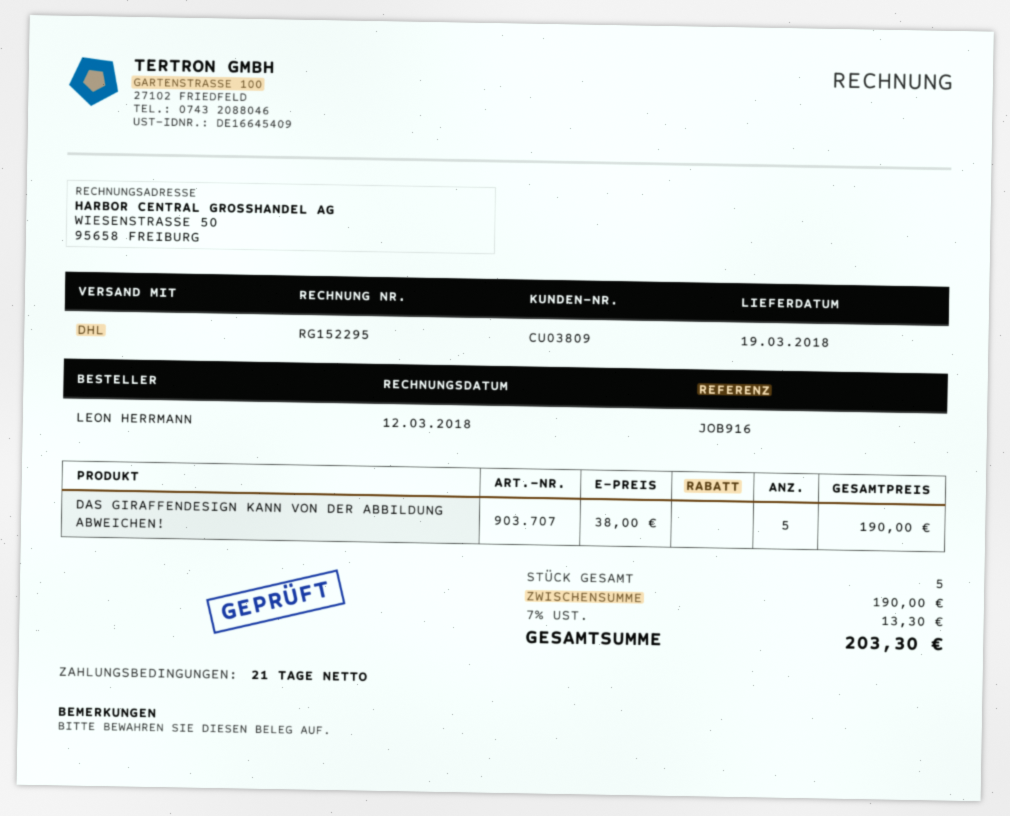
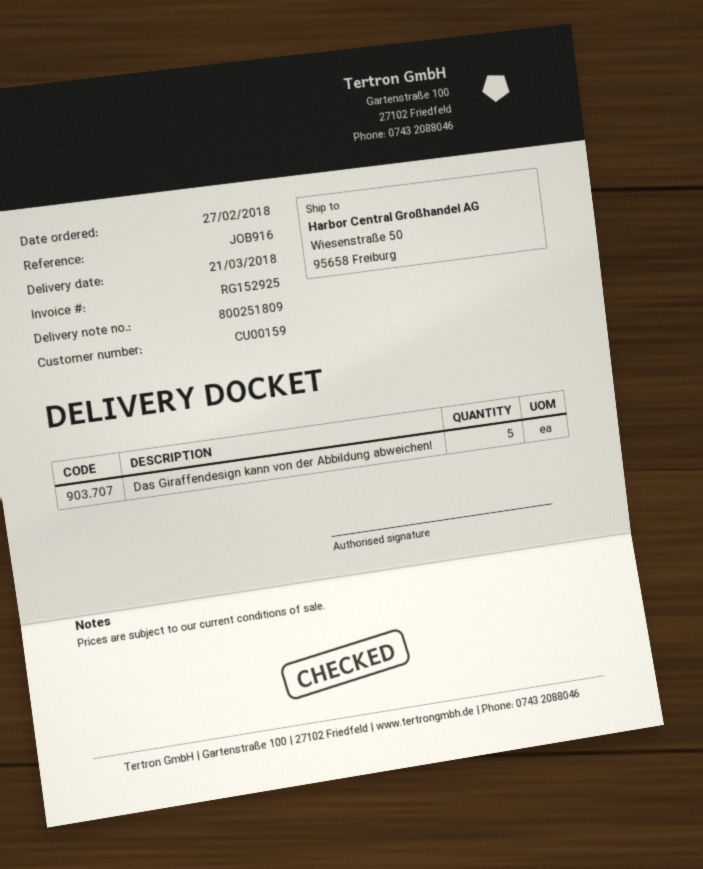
delivery date: 2018-03-19 -> 2018-03-21
invoice number: RG152295 -> RG152925
customer number: CU03809 -> CU00159

